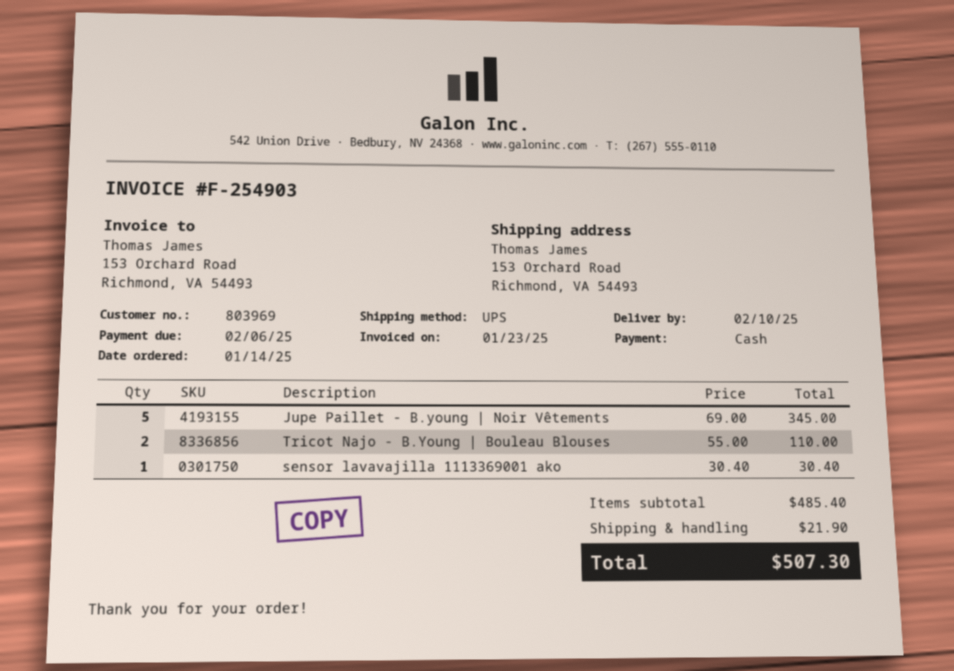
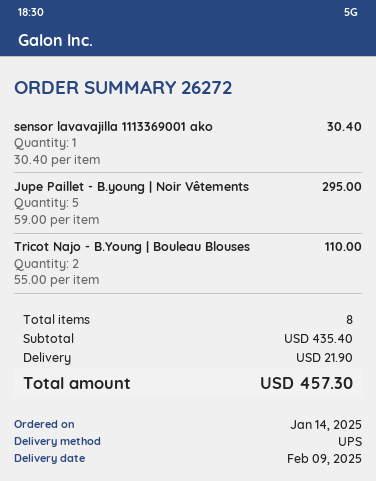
delivery date: 2025-02-10 -> 2025-02-09
Jupe Paillet - B.young | Noir Vêtements: 5 x 69.00 = 345.00 -> 5 x 59.00 = 295.00
subtotal: 485.40 -> 435.40
total: 507.30 -> 457.30

